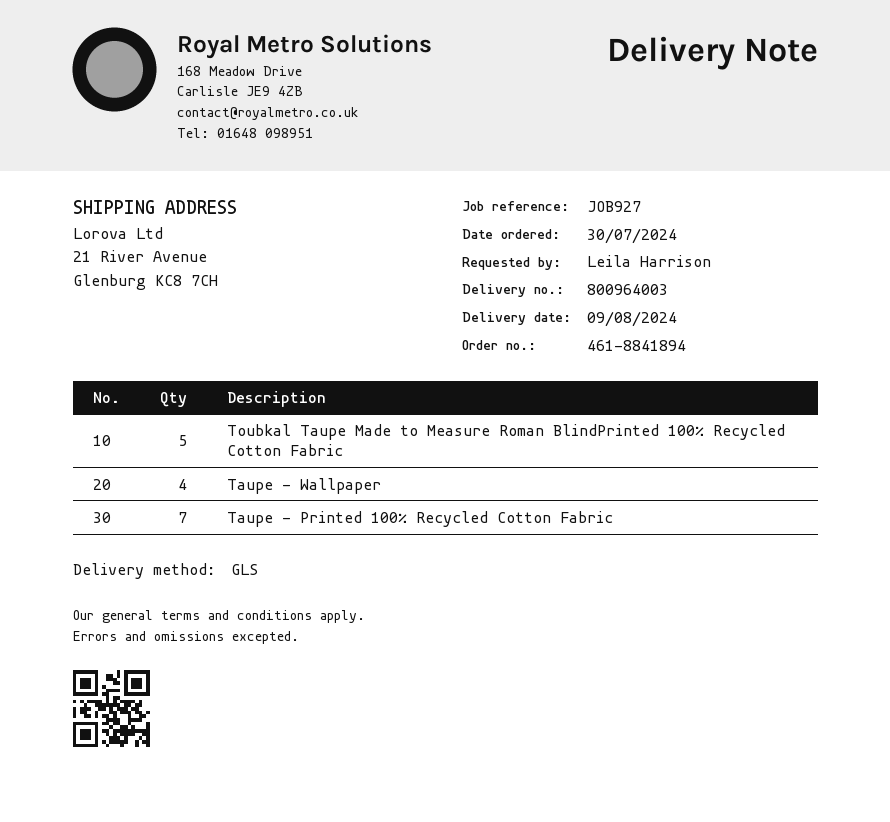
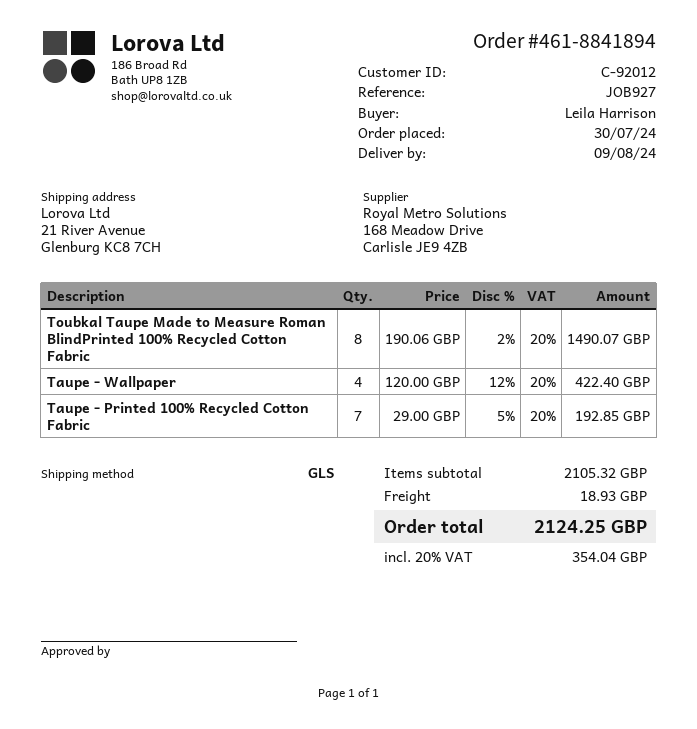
Toubkal Taupe Made to Measure Roman BlindPrinted 100% Recycled Cotton Fabric: 5 -> 8

